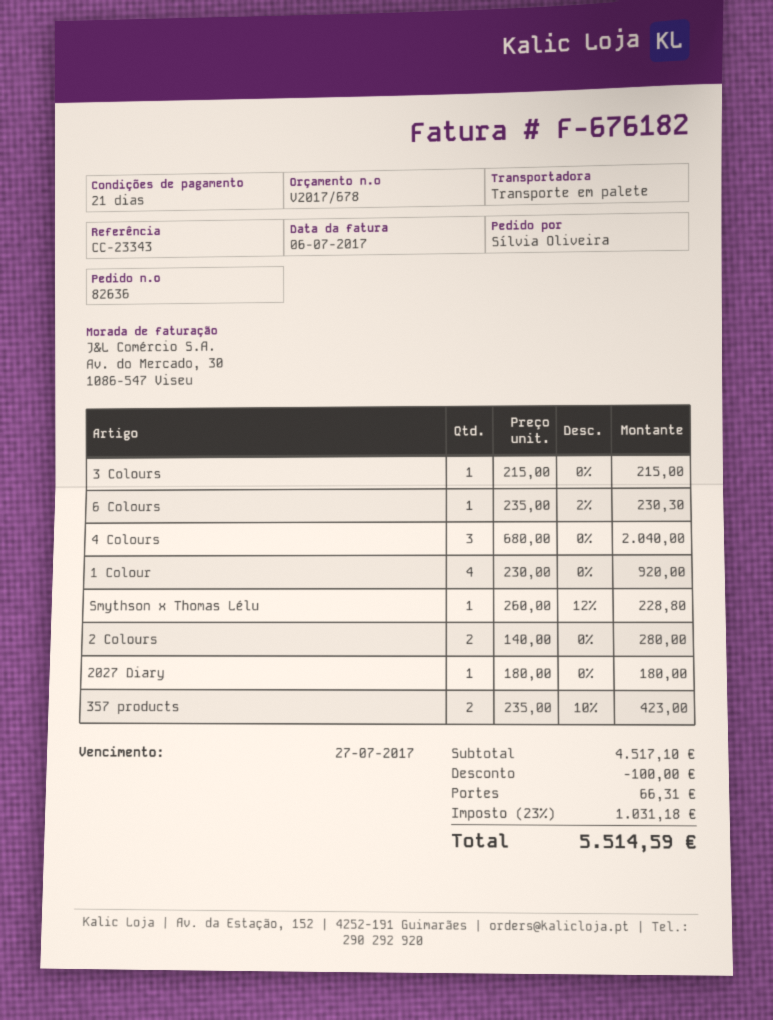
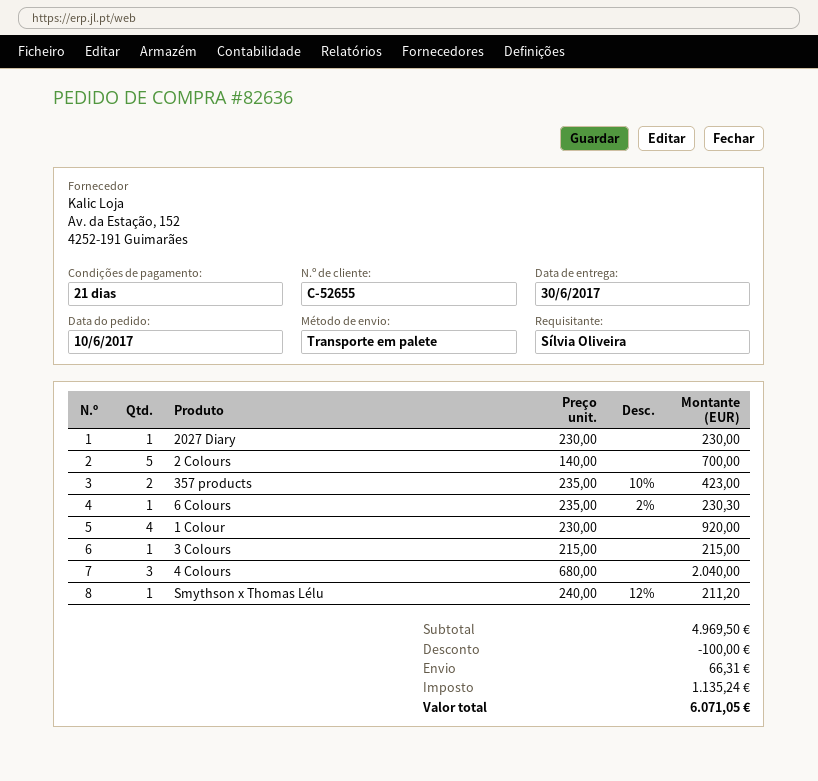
Smythson x Thomas Lélu: 1 x 260.00 - 12% = 228.80 -> 1 x 240.00 - 12% = 211.20
2 Colours: 2 x 140.00 = 280.00 -> 5 x 140.00 = 700.00
2027 Diary: 1 x 180.00 = 180.00 -> 1 x 230.00 = 230.00
subtotal: 4517.10 -> 4969.50
tax: 1031.18 -> 1135.24
total: 5514.59 -> 6071.05

